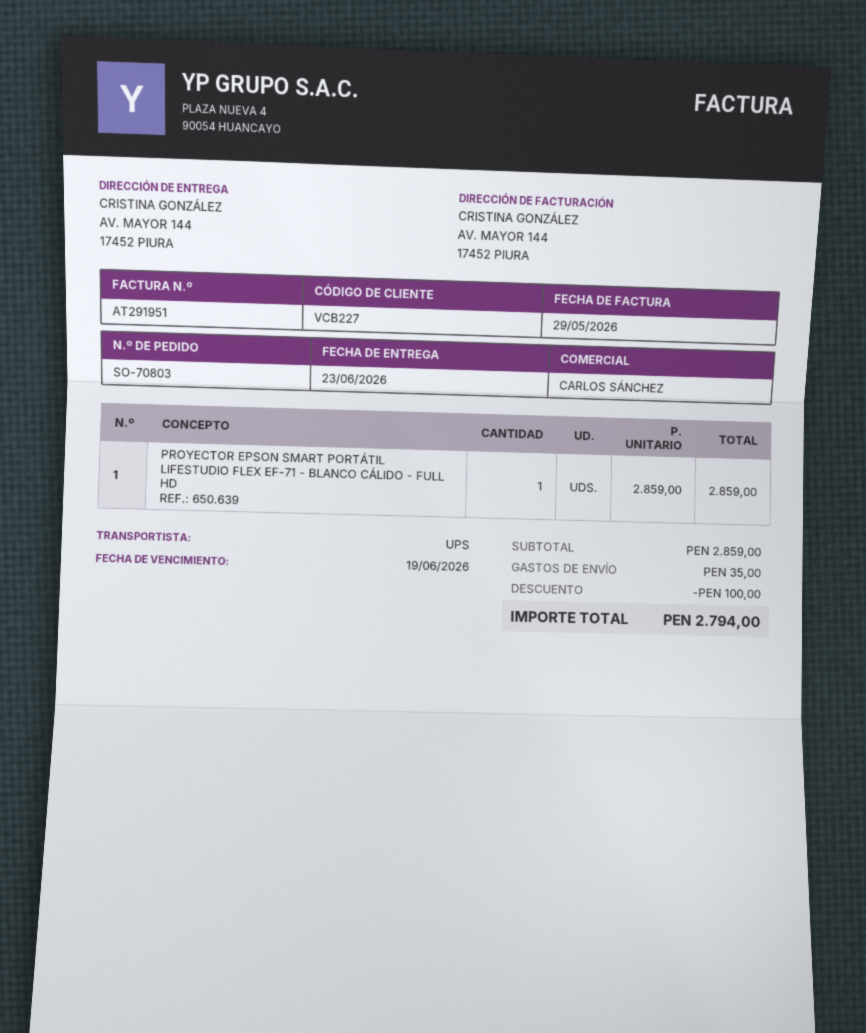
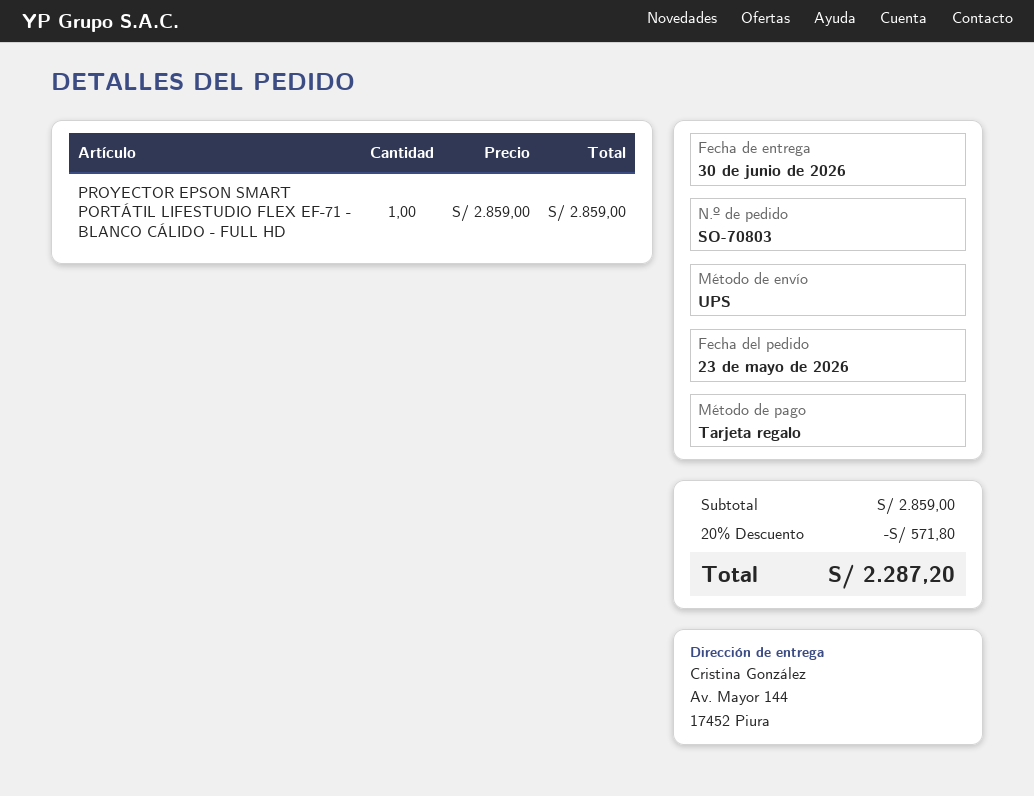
delivery date: 2026-06-23 -> 2026-06-30
discount: 100.00 -> 571.80
shipping: 35.00 -> none
total: 2794.00 -> 2287.20

